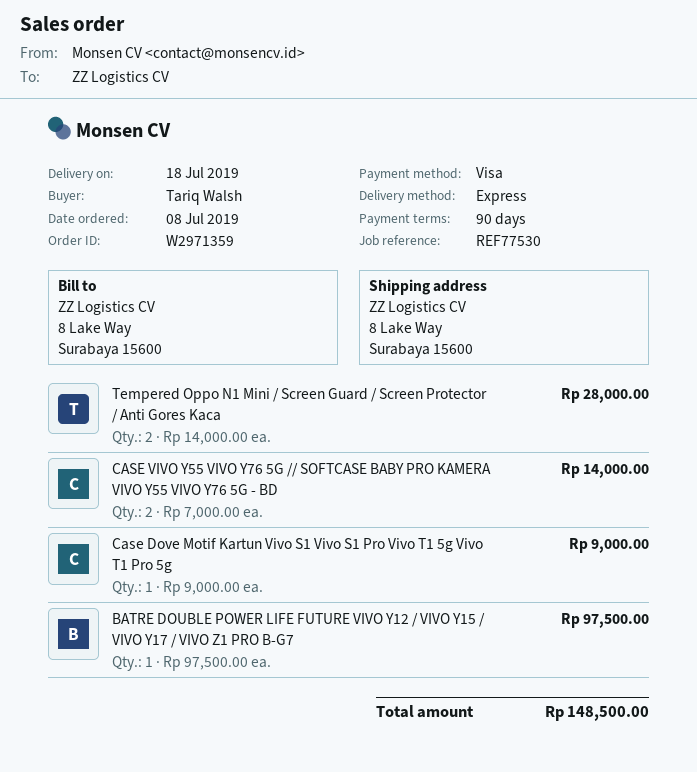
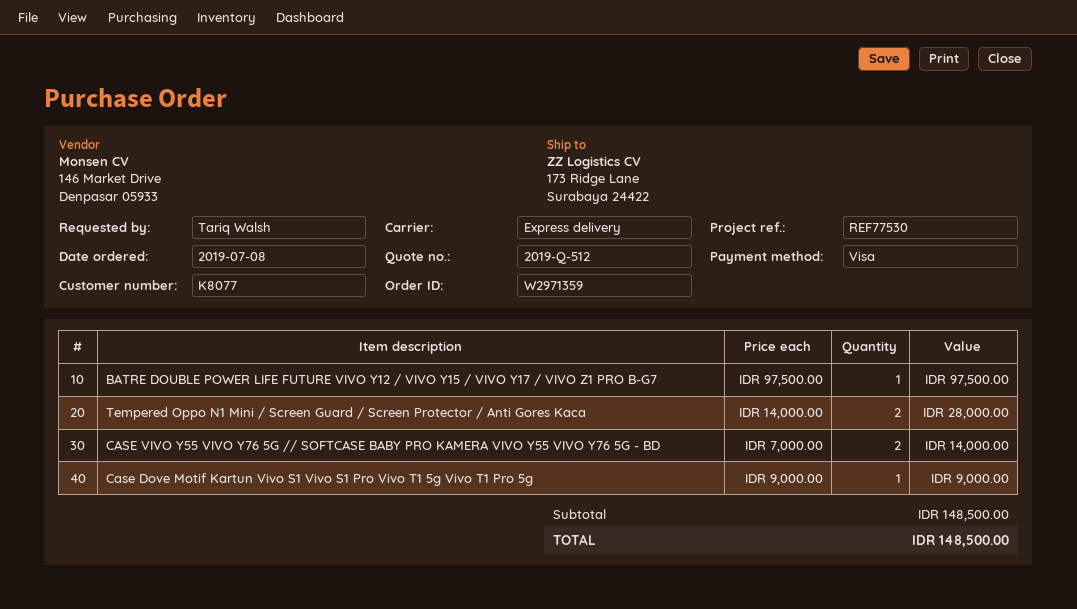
ship to: 8 Lake Way, Surabaya 15600 -> 173 Ridge Lane, Surabaya 24422

